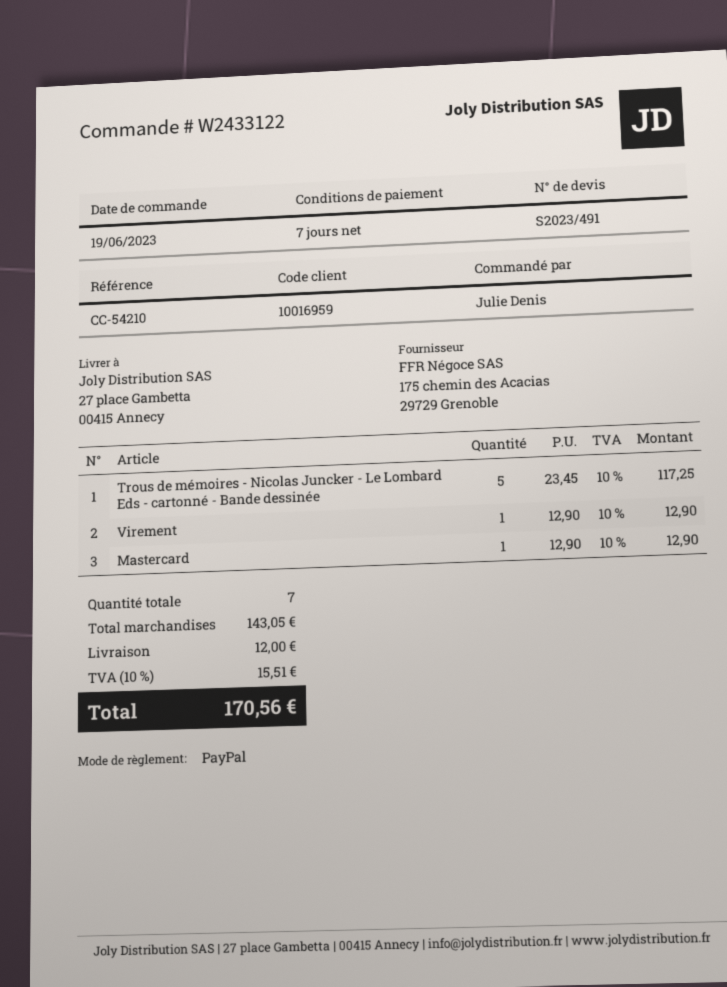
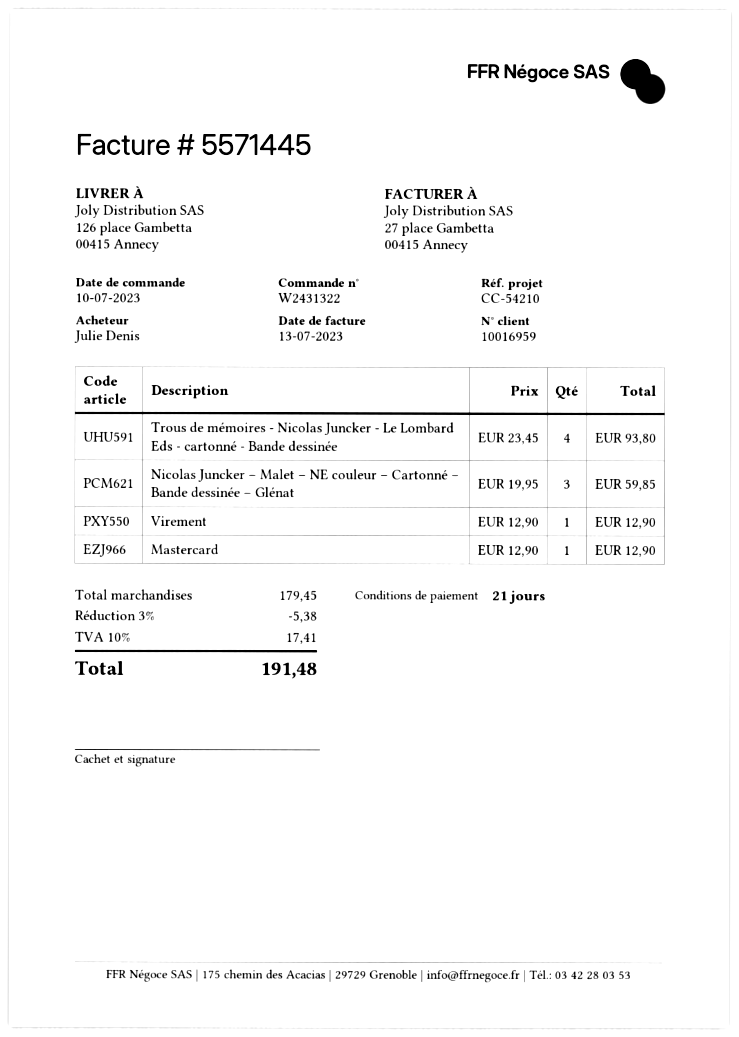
order number: W2433122 -> W2431322
order date: 2023-06-19 -> 2023-07-10
payment terms: 7 days -> 21 days
ship to: 27 place Gambetta, 00415 Annecy -> 126 place Gambetta, 00415 Annecy
Trous de mémoires - Nicolas Juncker - Le Lombard Eds - cartonné - Bande dessinée: 5 x 23.45 = 117.25 -> 4 x 23.45 = 93.80
Nicolas Juncker – Malet – NE couleur – Cartonné – Bande dessinée – Glénat: none -> 3 x 19.95 = 59.85
subtotal: 143.05 -> 179.45
discount: none -> 3% = 5.38
shipping: 12.00 -> none
tax: 10% = 15.51 -> 10% = 17.41
total: 170.56 -> 191.48

